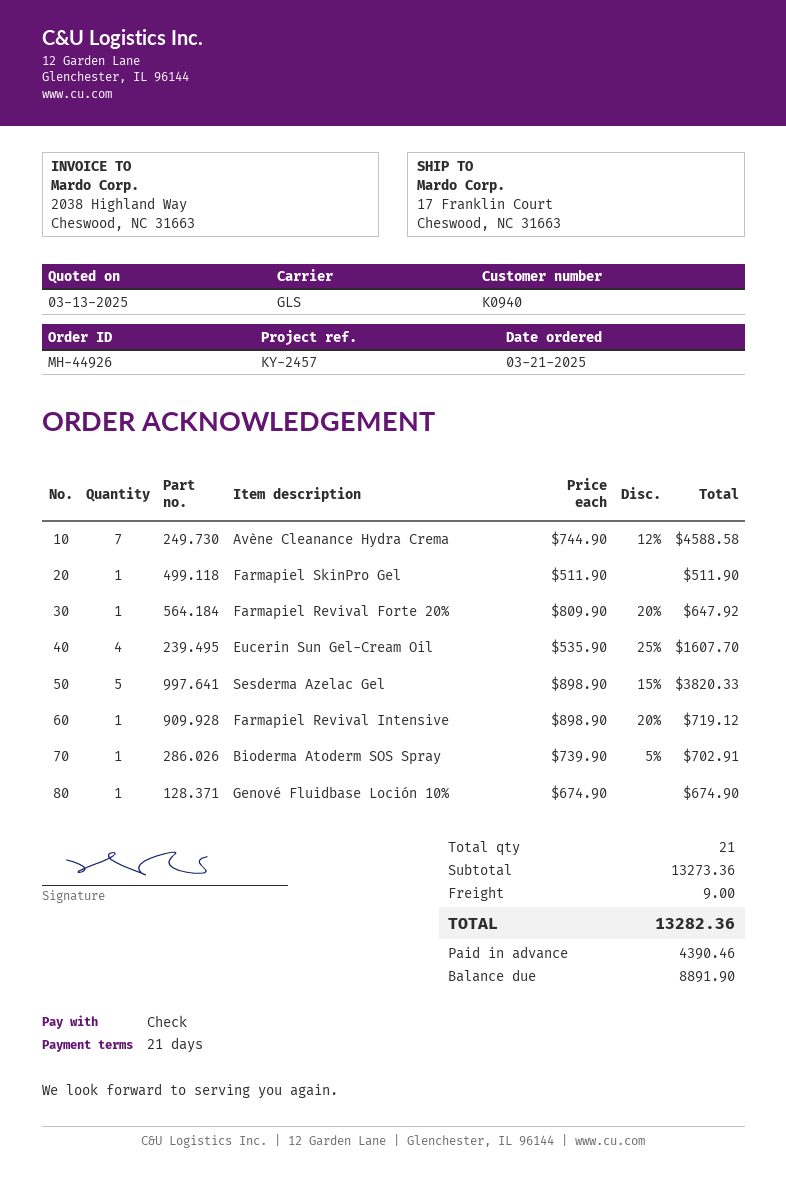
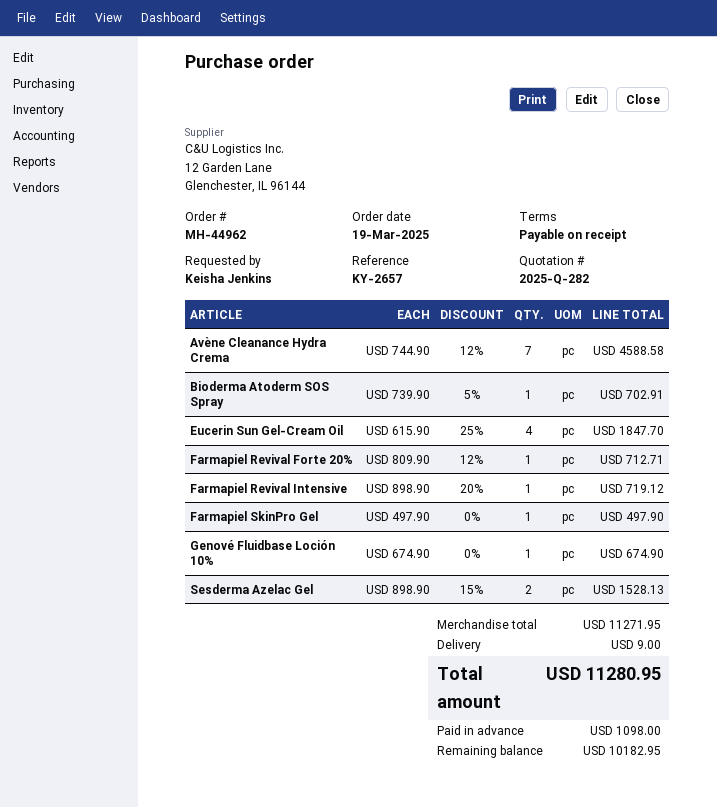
order number: MH-44926 -> MH-44962
order date: 2025-03-21 -> 2025-03-19
payment terms: 21 days -> on receipt
reference: KY-2457 -> KY-2657
Farmapiel SkinPro Gel: 1 x 511.90 = 511.90 -> 1 x 497.90 = 497.90
Farmapiel Revival Forte 20%: 1 x 809.90 - 20% = 647.92 -> 1 x 809.90 - 12% = 712.71
Eucerin Sun Gel-Cream Oil: 4 x 535.90 - 25% = 1607.70 -> 4 x 615.90 - 25% = 1847.70
Sesderma Azelac Gel: 5 x 898.90 - 15% = 3820.33 -> 2 x 898.90 - 15% = 1528.13
subtotal: 13273.36 -> 11271.95
total: 13282.36 -> 11280.95
deposit: 4390.46 -> 1098.00
balance: 8891.90 -> 10182.95

